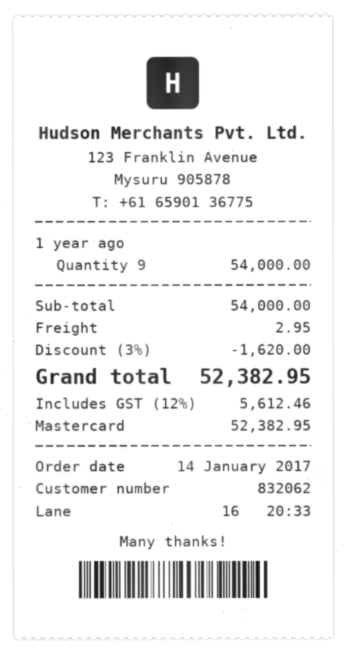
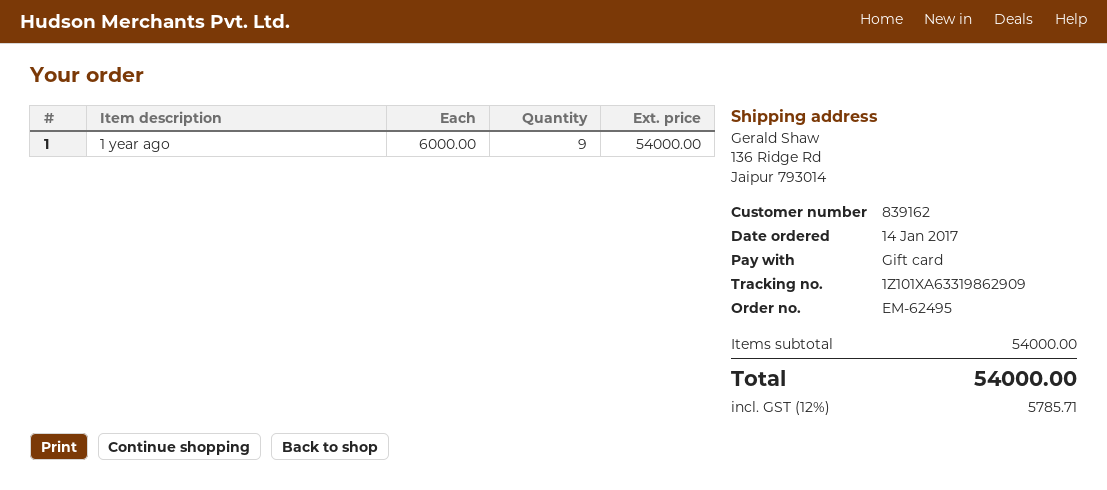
customer number: 832062 -> 839162
payment method: Mastercard -> gift card
discount: 3% = 1620.00 -> none
shipping: 2.95 -> none
tax: 12% = 5612.46 -> 12% = 5785.71
total: 52382.95 -> 54000.00

